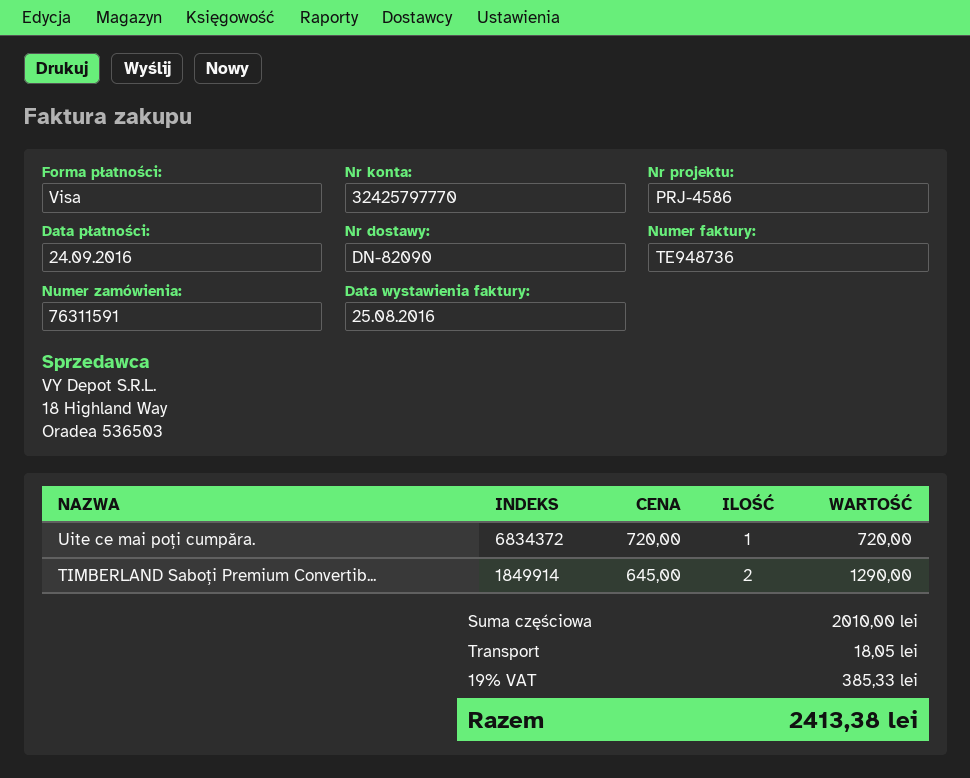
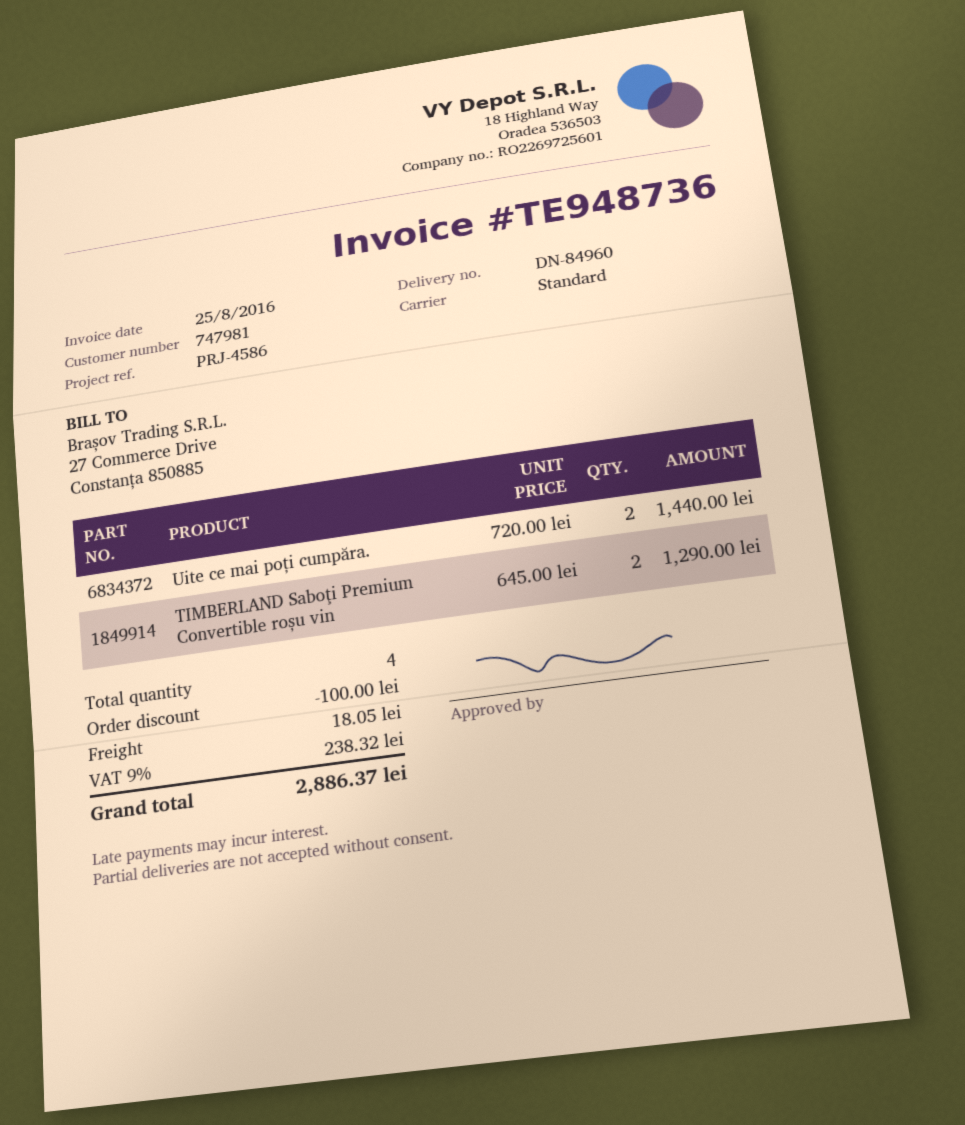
delivery note number: DN-82090 -> DN-84960
Uite ce mai poți cumpăra.: 1 x 720.00 = 720.00 -> 2 x 720.00 = 1440.00
discount: none -> 100.00
tax: 19% = 385.33 -> 9% = 238.32
total: 2413.38 -> 2886.37

